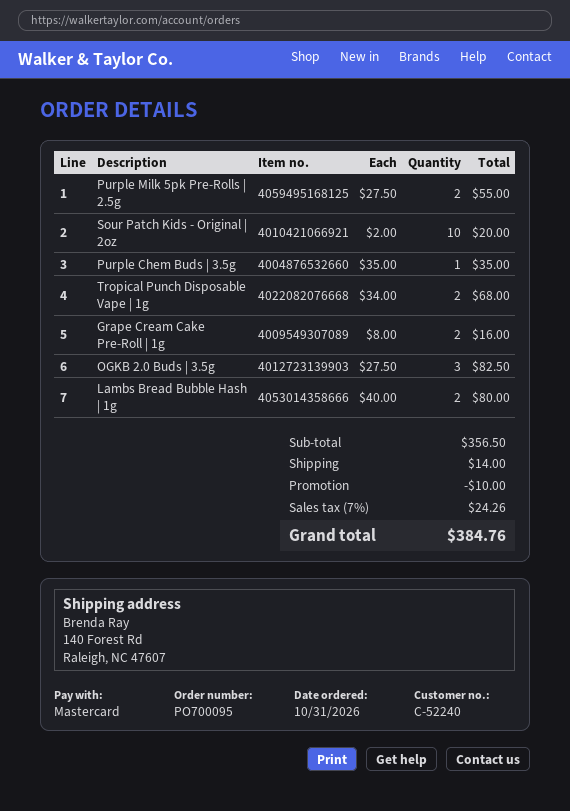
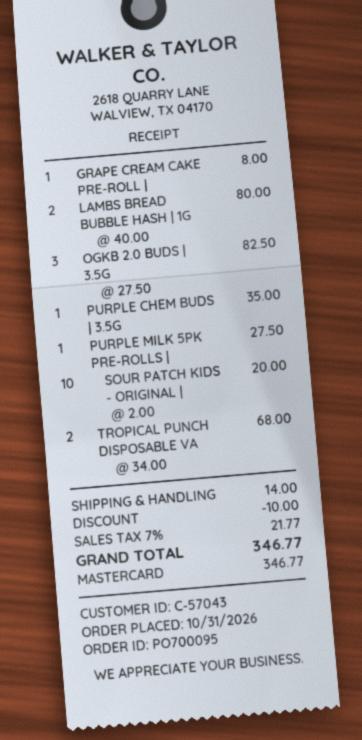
customer number: C-52240 -> C-57043
Purple Milk 5pk Pre-Rolls | 2.5g: 2 x 27.50 = 55.00 -> 1 x 27.50 = 27.50
Grape Cream Cake Pre-Roll | 1g: 2 x 8.00 = 16.00 -> 1 x 8.00 = 8.00
tax: 7% = 24.26 -> 7% = 21.77
total: 384.76 -> 346.77

